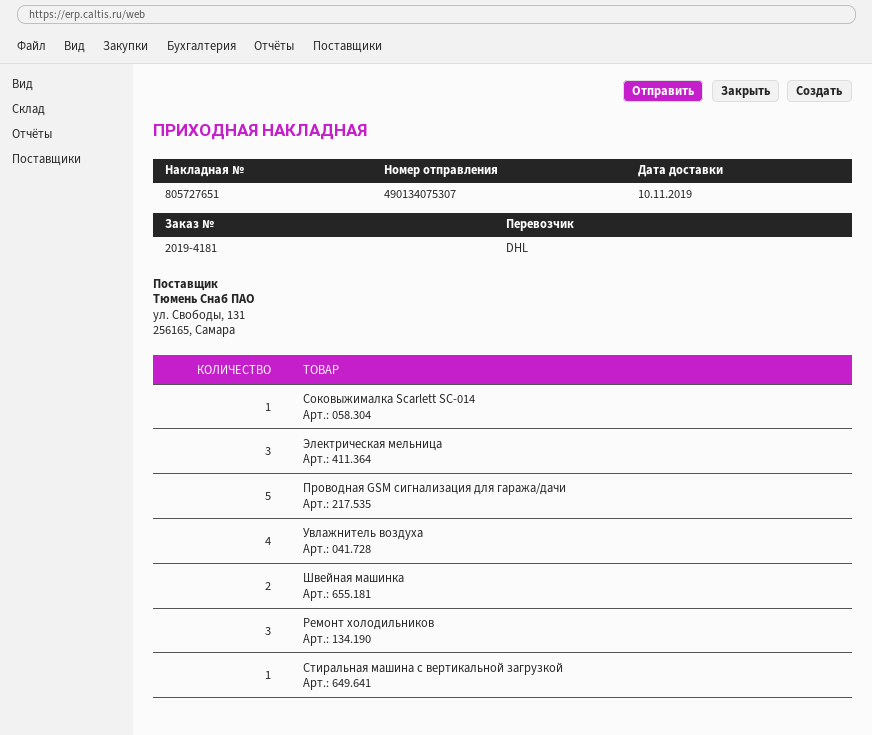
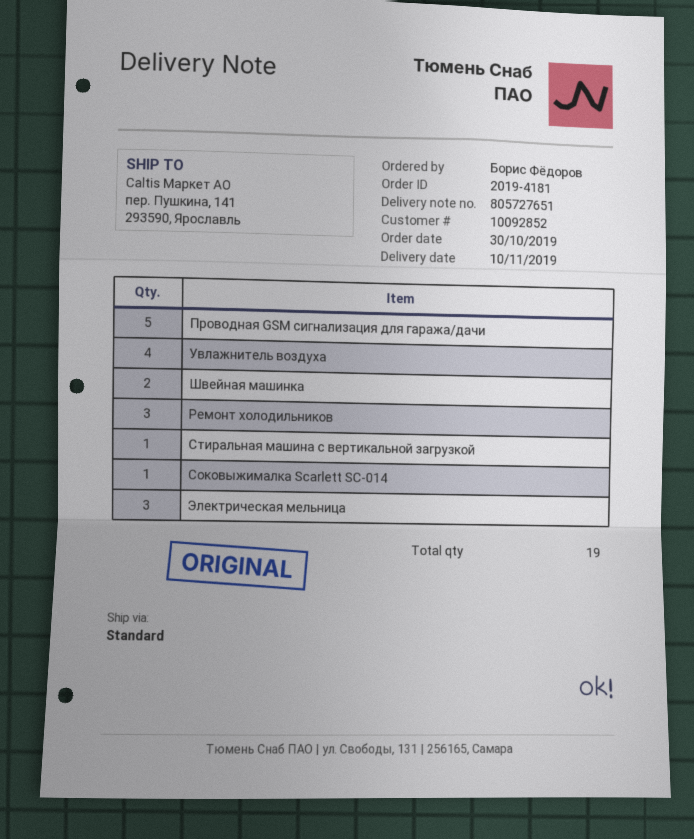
shipping method: DHL -> standard

